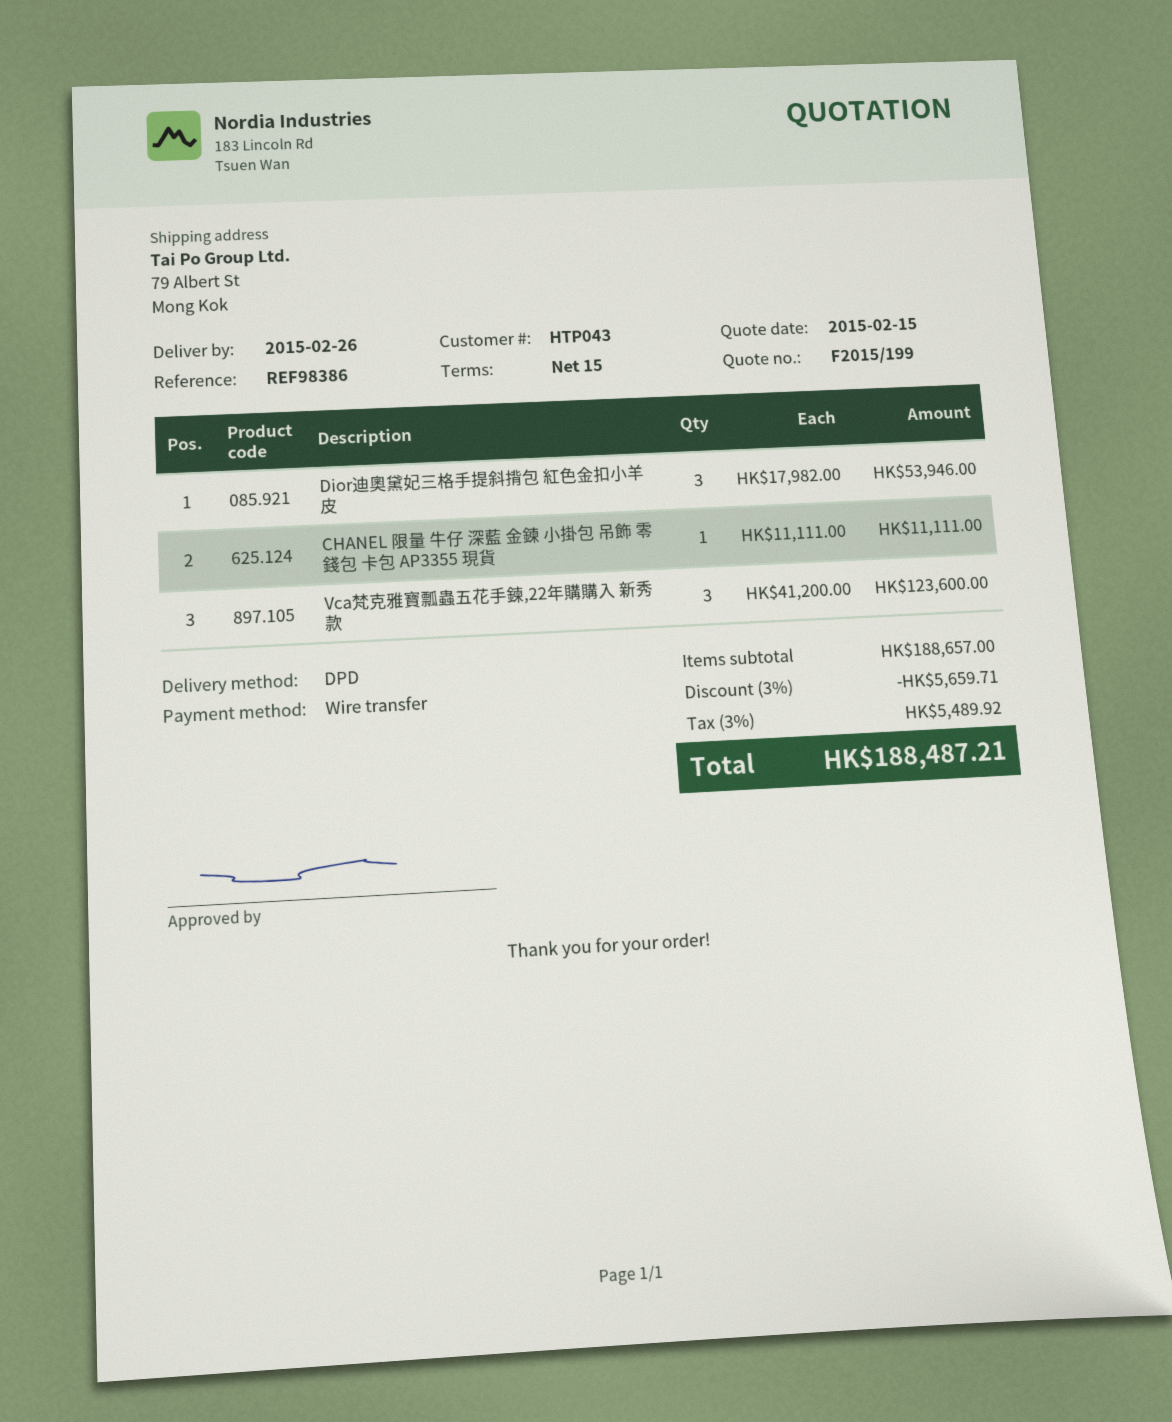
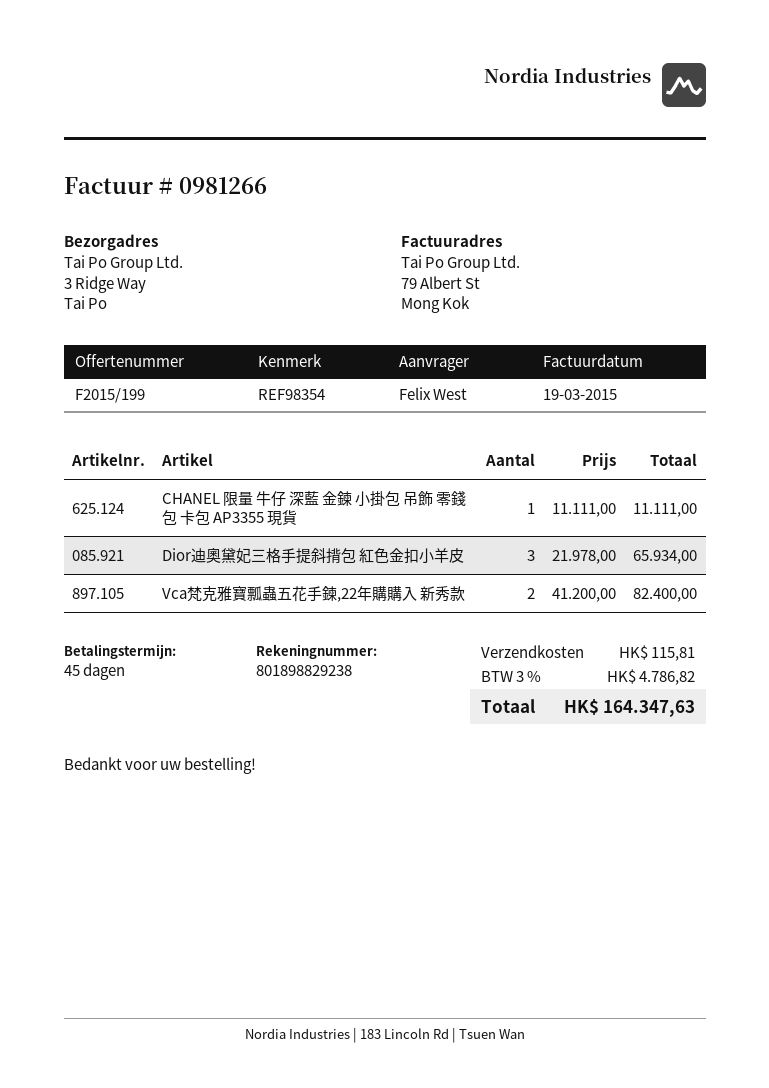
payment terms: 15 days -> 45 days
reference: REF98386 -> REF98354
ship to: 79 Albert St, Mong Kok -> 3 Ridge Way, Tai Po
Dior迪奧黛妃三格手提斜揹包 紅色金扣小羊皮: 3 x 17982.00 = 53946.00 -> 3 x 21978.00 = 65934.00
Vca梵克雅寶瓢蟲五花手鍊,22年購購入 新秀款: 3 x 41200.00 = 123600.00 -> 2 x 41200.00 = 82400.00
discount: 3% = 5659.71 -> none
shipping: none -> 115.81
tax: 3% = 5489.92 -> 3% = 4786.82
total: 188487.21 -> 164347.63

